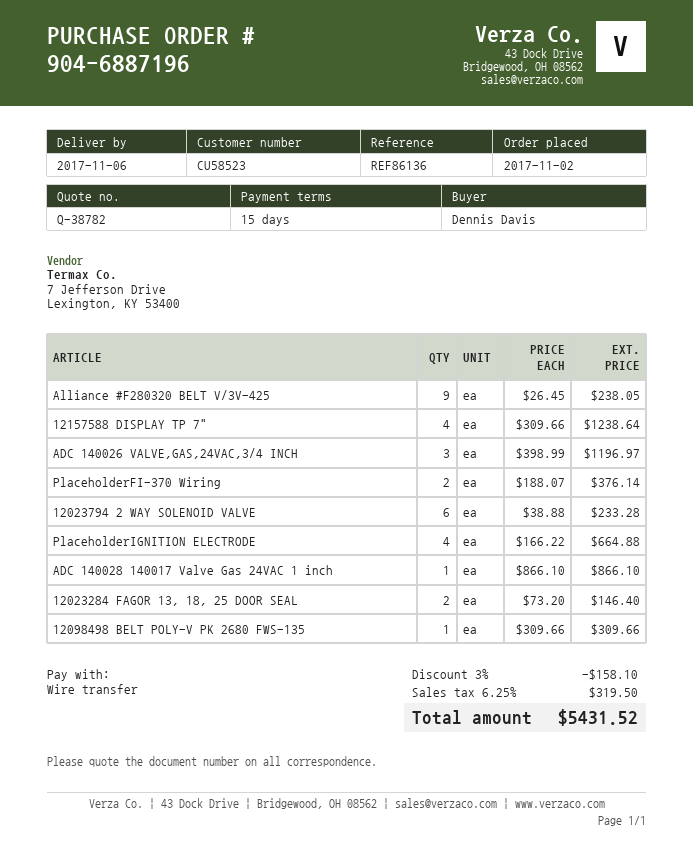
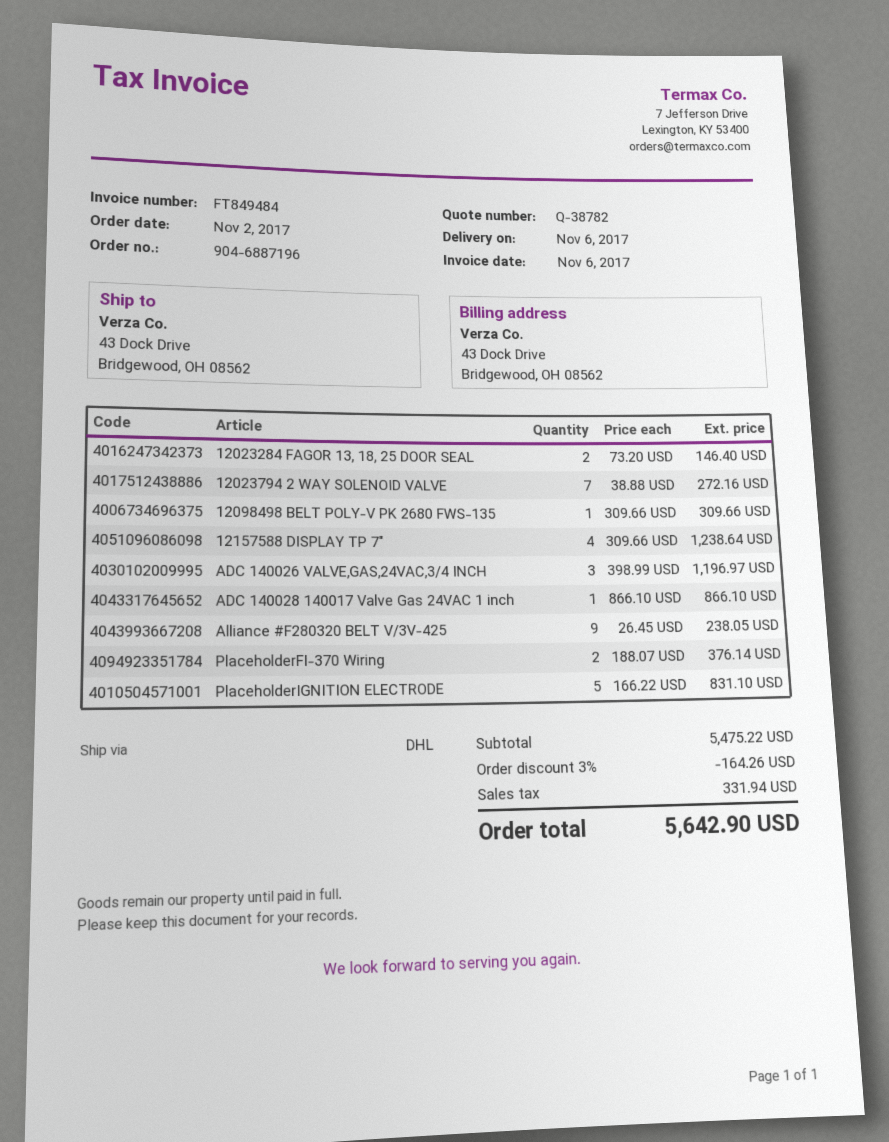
12023794 2 WAY SOLENOID VALVE: 6 x 38.88 = 233.28 -> 7 x 38.88 = 272.16
PlaceholderIGNITION ELECTRODE: 4 x 166.22 = 664.88 -> 5 x 166.22 = 831.10
discount: 3% = 158.10 -> 3% = 164.26
tax: 319.50 -> 331.94
total: 5431.52 -> 5642.90

